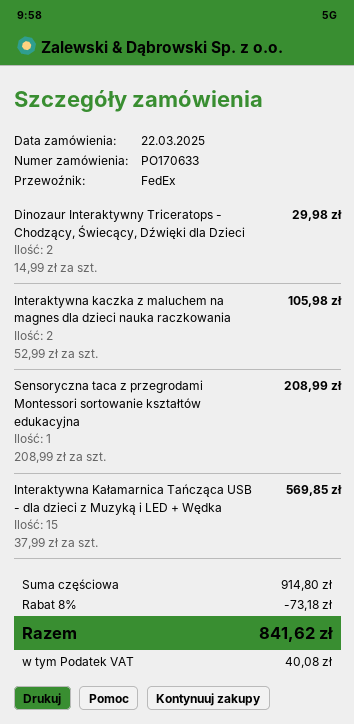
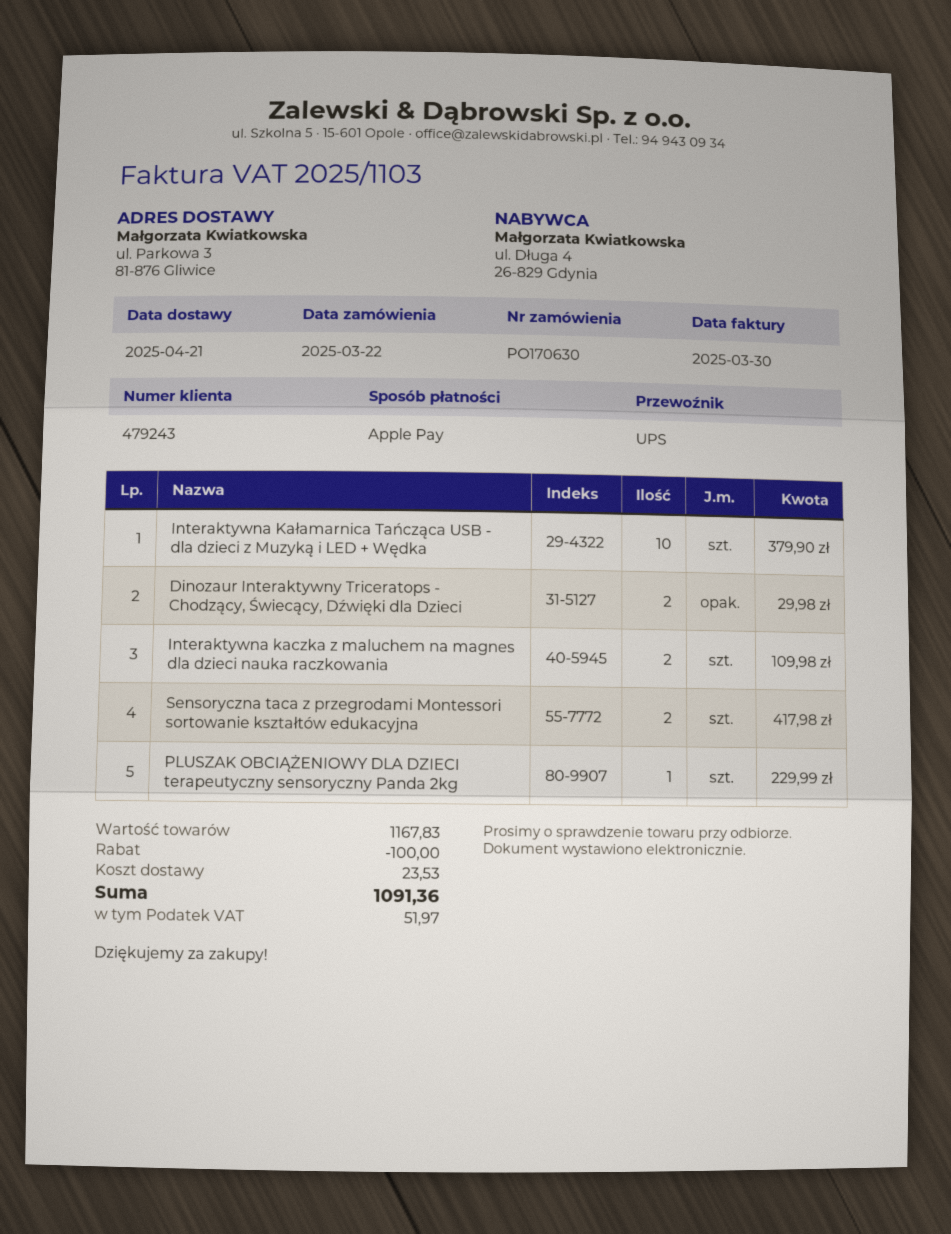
order number: PO170633 -> PO170630
shipping method: FedEx -> UPS
Interaktywna kaczka z maluchem na magnes dla dzieci nauka raczkowania: 2 for 105.98 -> 2 for 109.98
Sensoryczna taca z przegrodami Montessori sortowanie kształtów edukacyjna: 1 for 208.99 -> 2 for 417.98
Interaktywna Kałamarnica Tańcząca USB - dla dzieci z Muzyką i LED + Wędka: 15 for 569.85 -> 10 for 379.90
PLUSZAK OBCIĄŻENIOWY DLA DZIECI terapeutyczny sensoryczny Panda 2kg: none -> 1 for 229.99
subtotal: 914.80 -> 1167.83
discount: 73.18 -> 100.00
shipping: none -> 23.53
tax: 40.08 -> 51.97
total: 841.62 -> 1091.36

